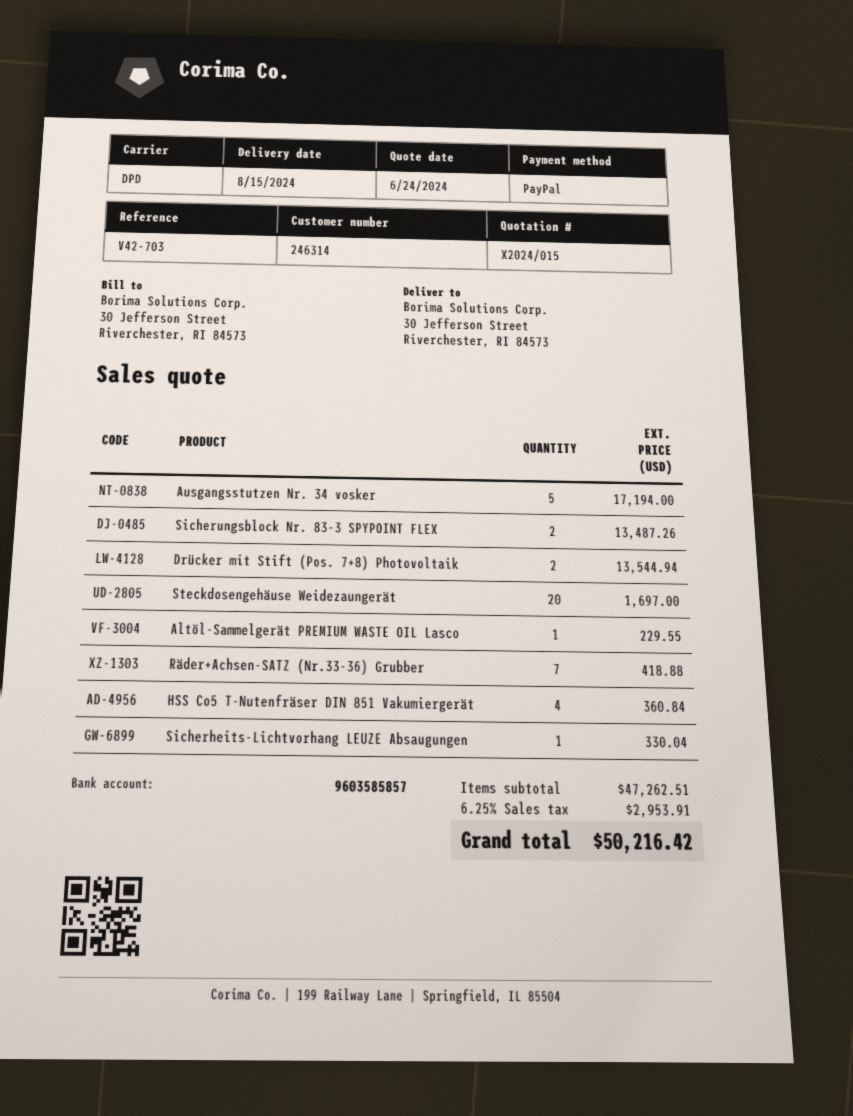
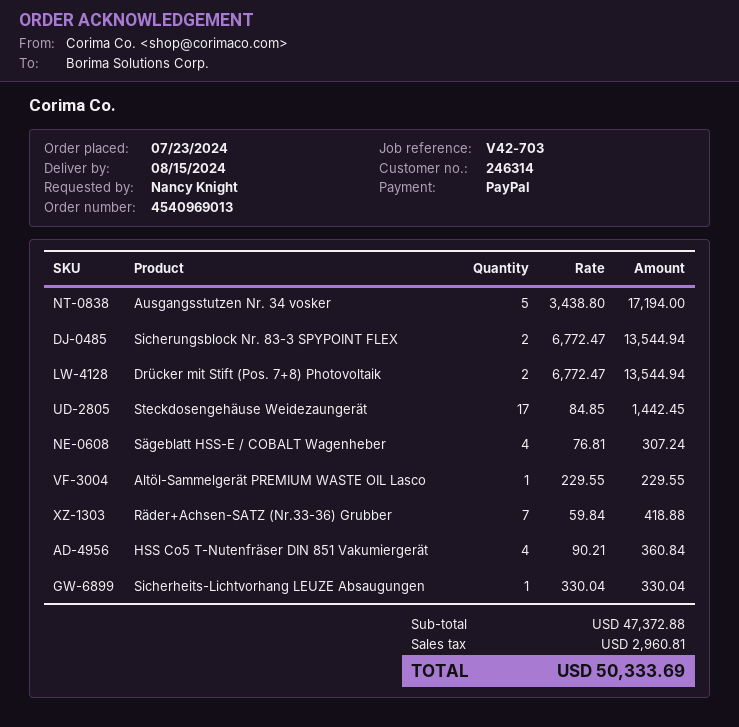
Sicherungsblock Nr. 83-3 SPYPOINT FLEX: 2 for 13487.26 -> 2 for 13544.94
Steckdosengehäuse Weidezaungerät: 20 for 1697.00 -> 17 for 1442.45
Sägeblatt HSS-E / COBALT Wagenheber: none -> 4 for 307.24
subtotal: 47262.51 -> 47372.88
tax: 2953.91 -> 2960.81
total: 50216.42 -> 50333.69

